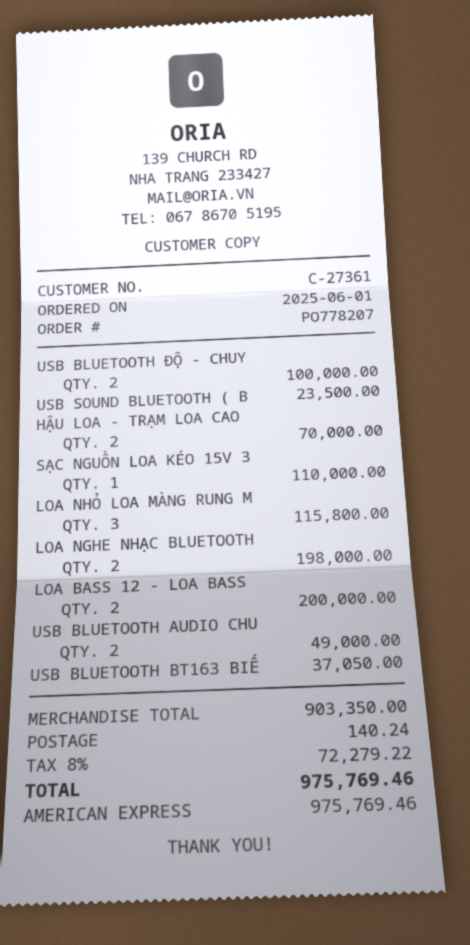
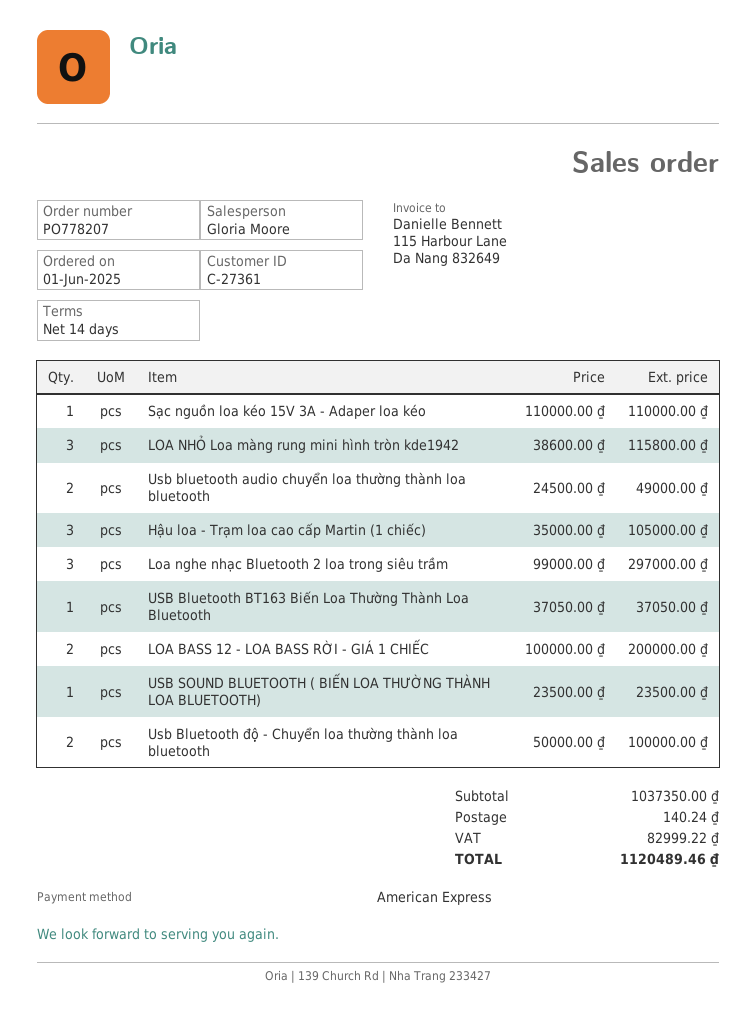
HẬU LOA - TRẠM LOA CAO: 2 for 70000.00 -> 3 for 105000.00
LOA NGHE NHẠC BLUETOOTH: 2 for 198000.00 -> 3 for 297000.00
subtotal: 903350.00 -> 1037350.00
tax: 72279.22 -> 82999.22
total: 975769.46 -> 1120489.46

